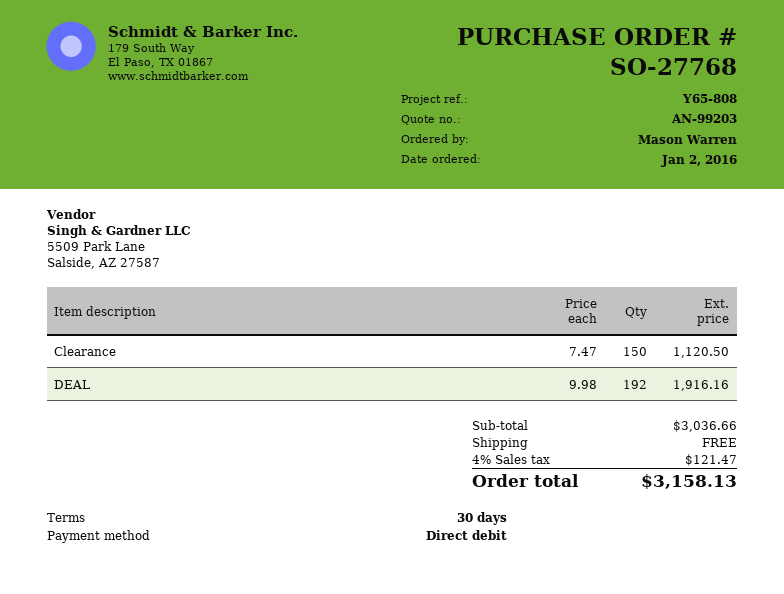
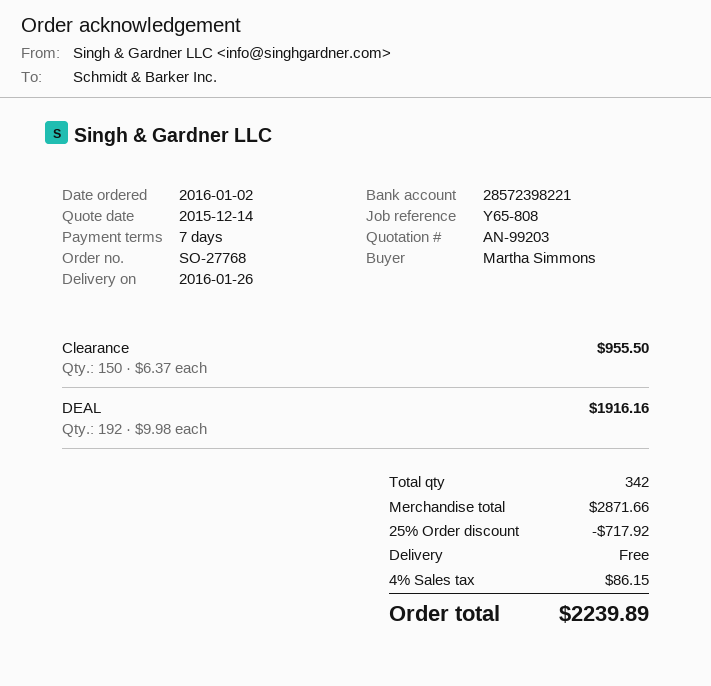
payment terms: 30 days -> 7 days
ordered by: Mason Warren -> Martha Simmons
Clearance: 150 x 7.47 = 1120.50 -> 150 x 6.37 = 955.50
subtotal: 3036.66 -> 2871.66
discount: none -> 25% = 717.92
tax: 4% = 121.47 -> 4% = 86.15
total: 3158.13 -> 2239.89

